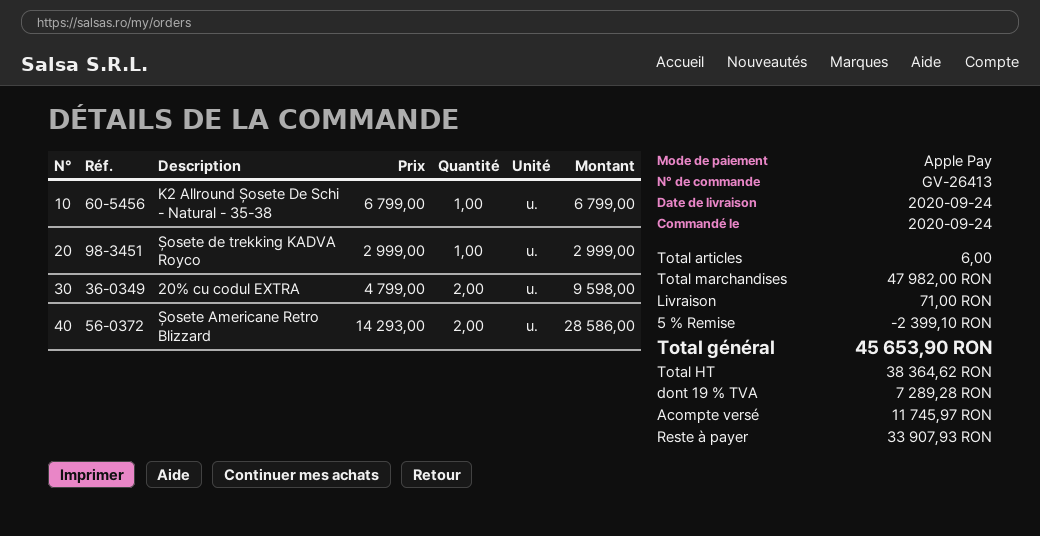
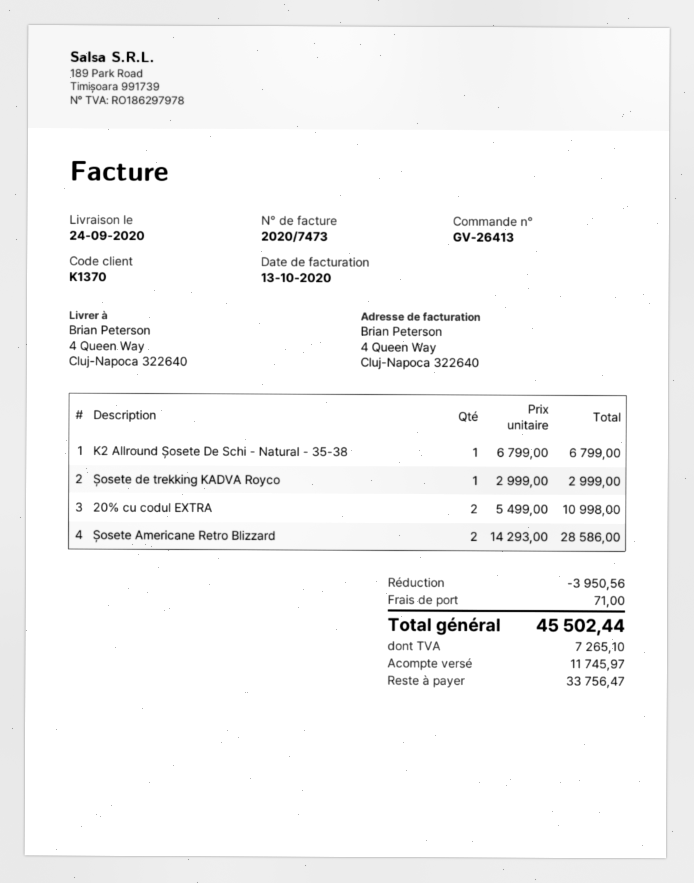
20% cu codul EXTRA: 2 x 4799.00 = 9598.00 -> 2 x 5499.00 = 10998.00
discount: 2399.10 -> 3950.56
tax: 7289.28 -> 7265.10
total: 45653.90 -> 45502.44
balance: 33907.93 -> 33756.47

